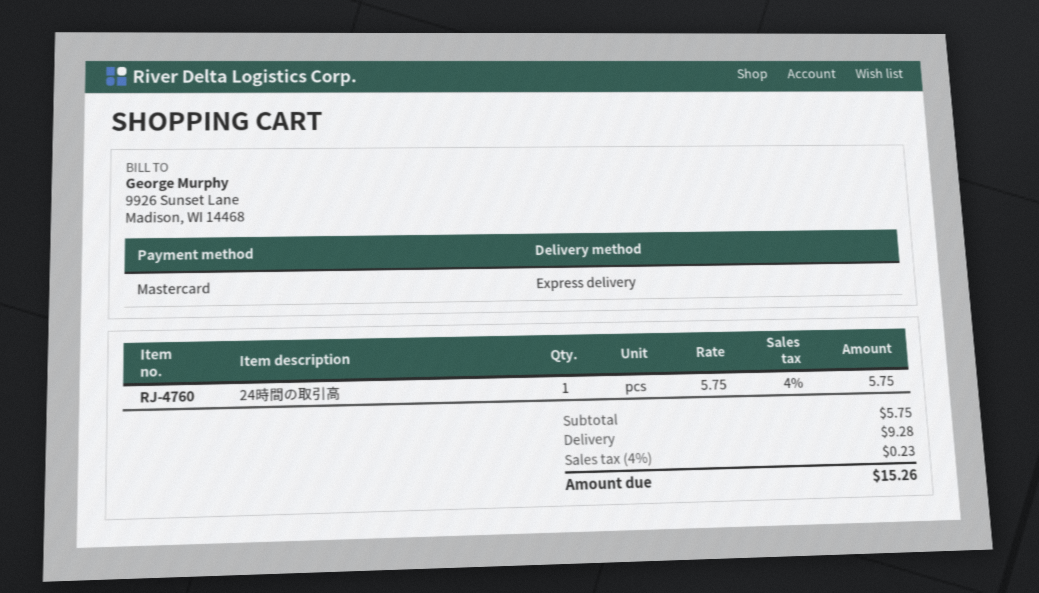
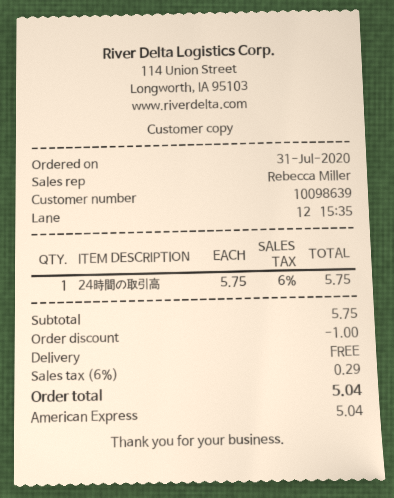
payment method: Mastercard -> American Express
discount: none -> 1.00
shipping: 9.28 -> 0.00
tax: 4% = 0.23 -> 6% = 0.29
total: 15.26 -> 5.04

